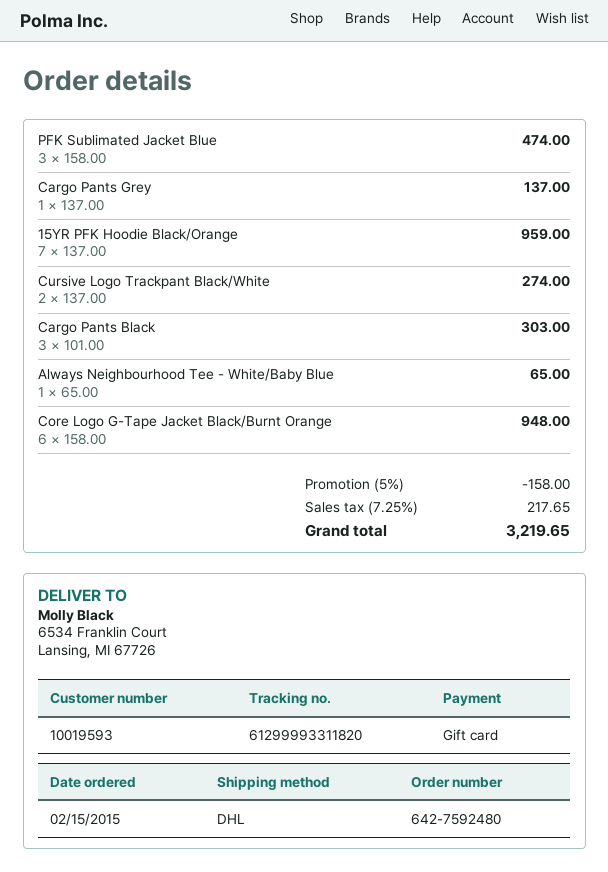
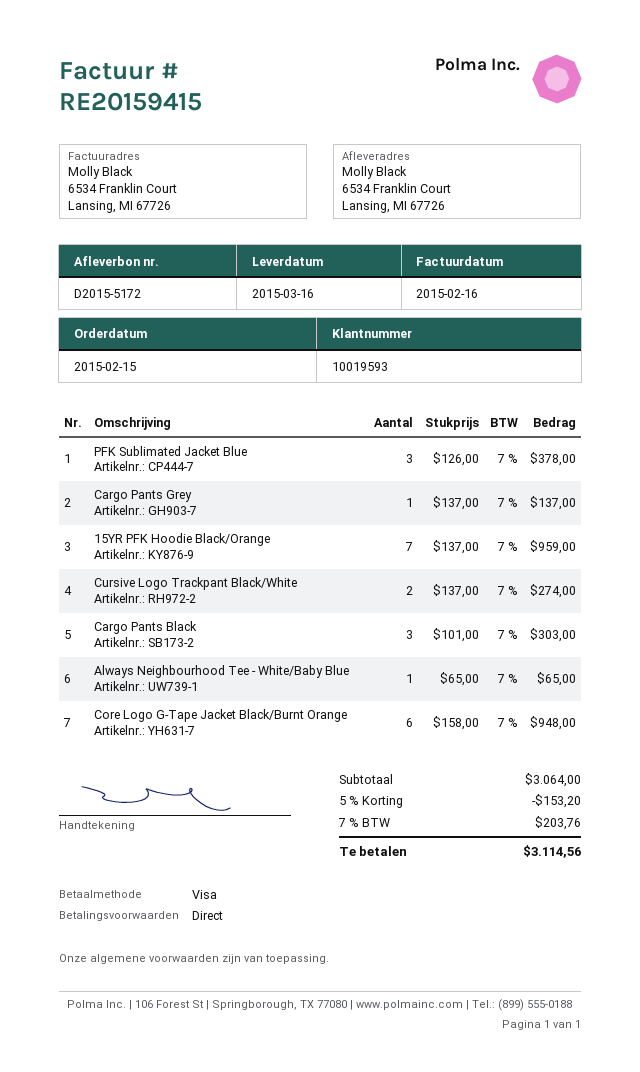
payment method: gift card -> Visa
PFK Sublimated Jacket Blue: 3 x 158.00 = 474.00 -> 3 x 126.00 = 378.00
discount: 5% = 158.00 -> 5% = 153.20
tax: 7.25% = 217.65 -> 7% = 203.76
total: 3219.65 -> 3114.56

